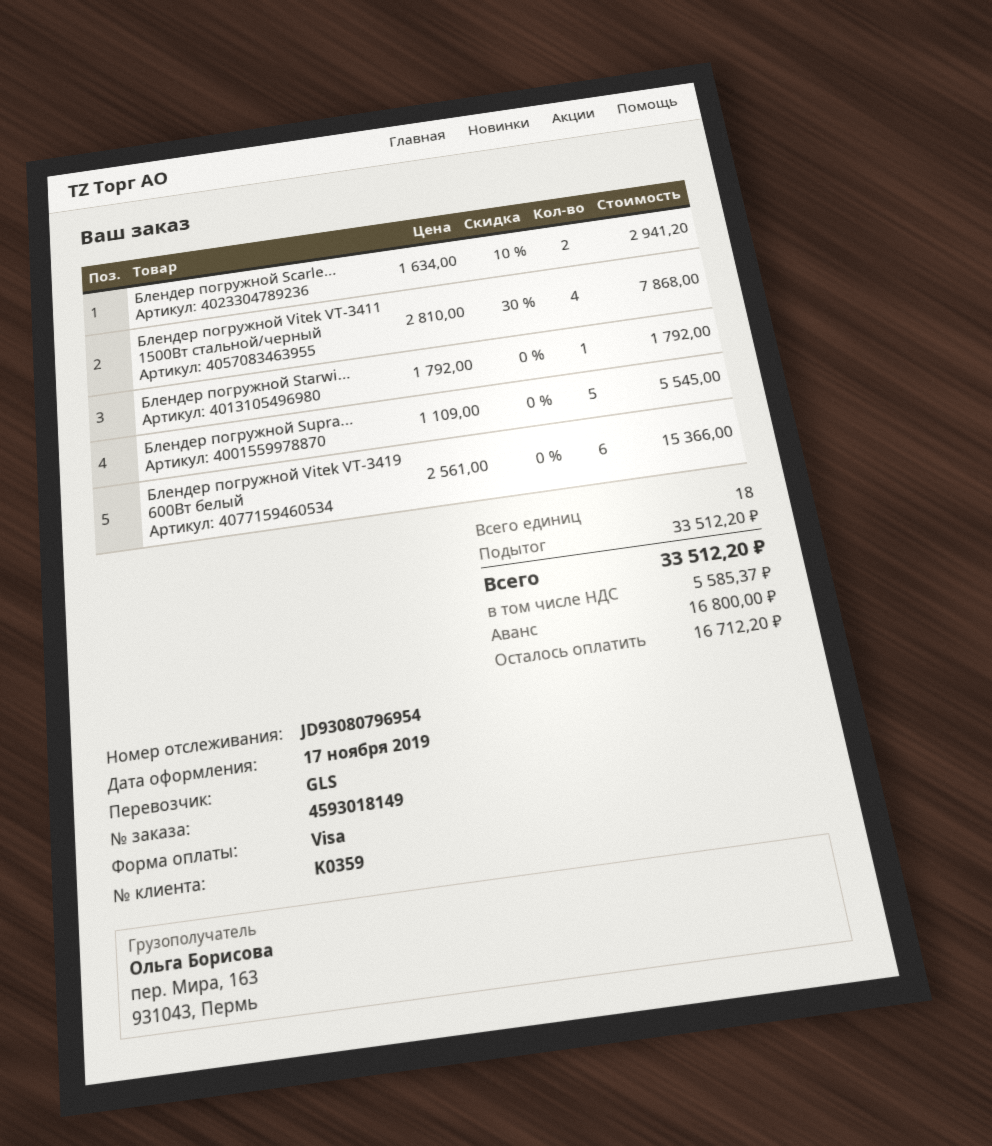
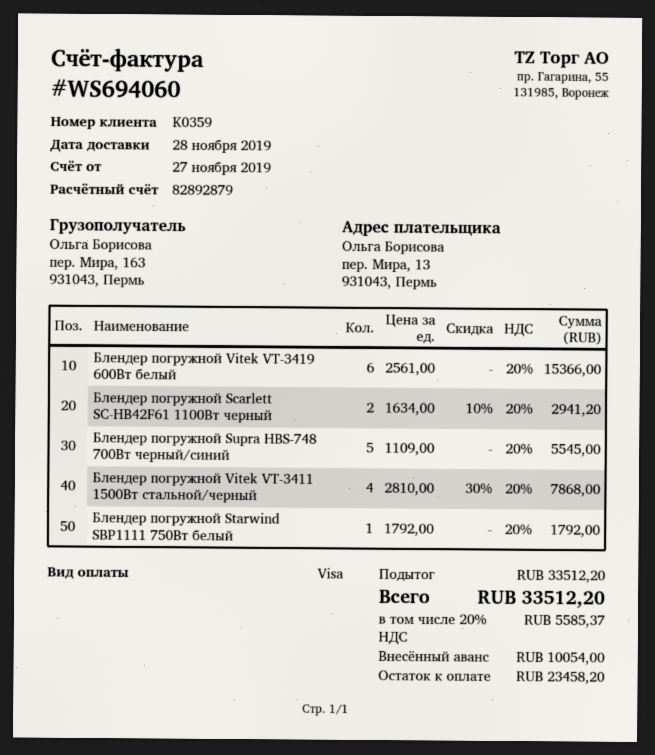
deposit: 16800.00 -> 10054.00
balance: 16712.20 -> 23458.20

